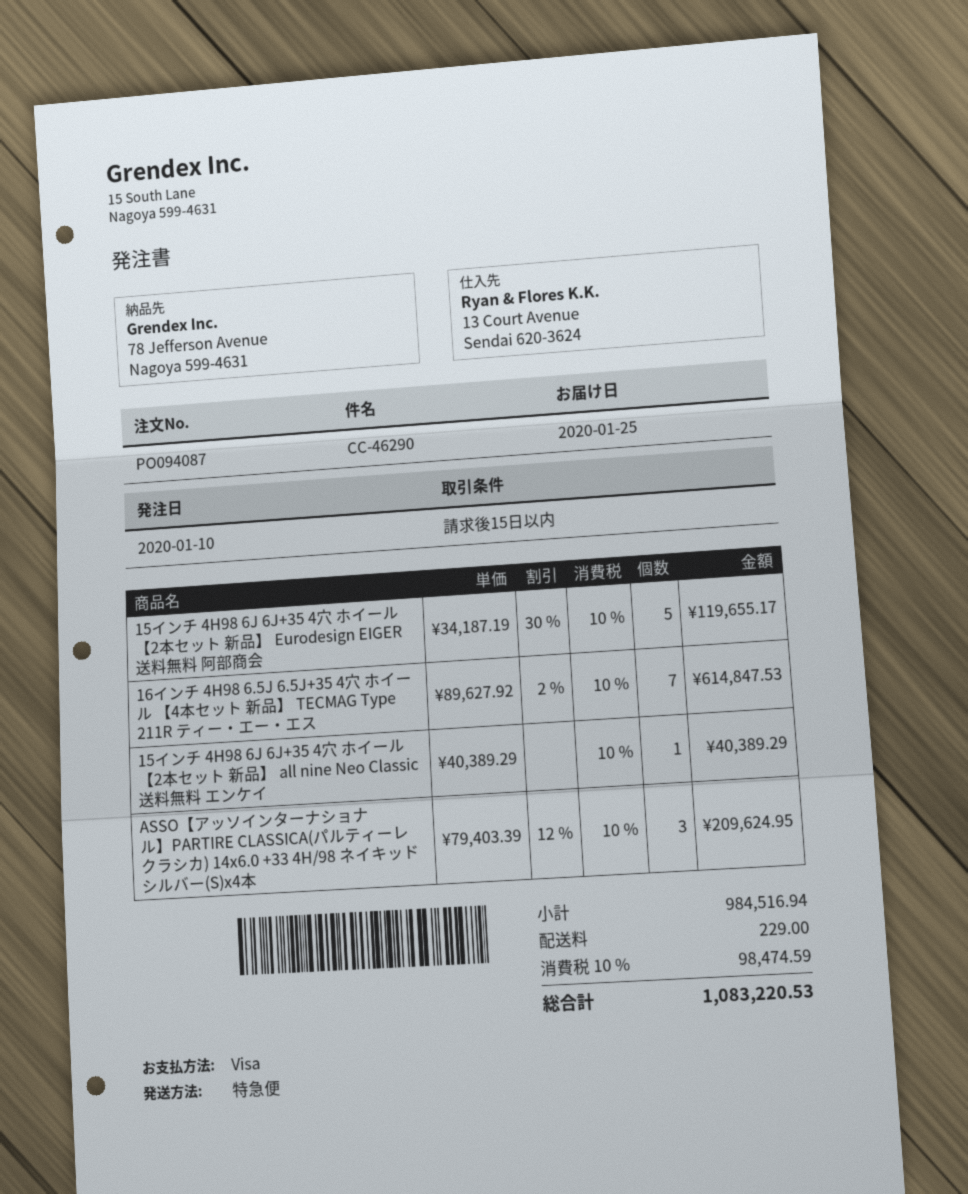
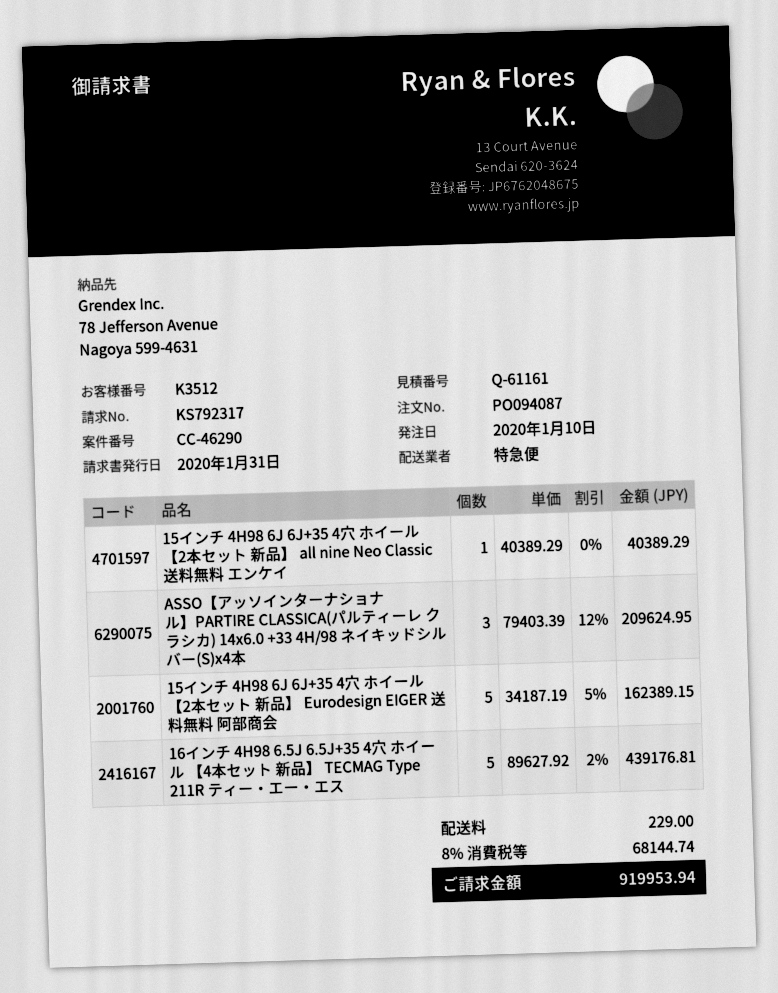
15インチ 4H98 6J 6J+35 4穴 ホイール 【2本セット 新品】 Eurodesign EIGER 送料無料 阿部商会: 5 x 34187.19 - 30% = 119655.17 -> 5 x 34187.19 - 5% = 162389.15
16インチ 4H98 6.5J 6.5J+35 4穴 ホイール 【4本セット 新品】 TECMAG Type 211R ティー・エー・エス: 7 x 89627.92 - 2% = 614847.53 -> 5 x 89627.92 - 2% = 439176.81
tax: 10% = 98474.59 -> 8% = 68144.74
total: 1083220.53 -> 919953.94

